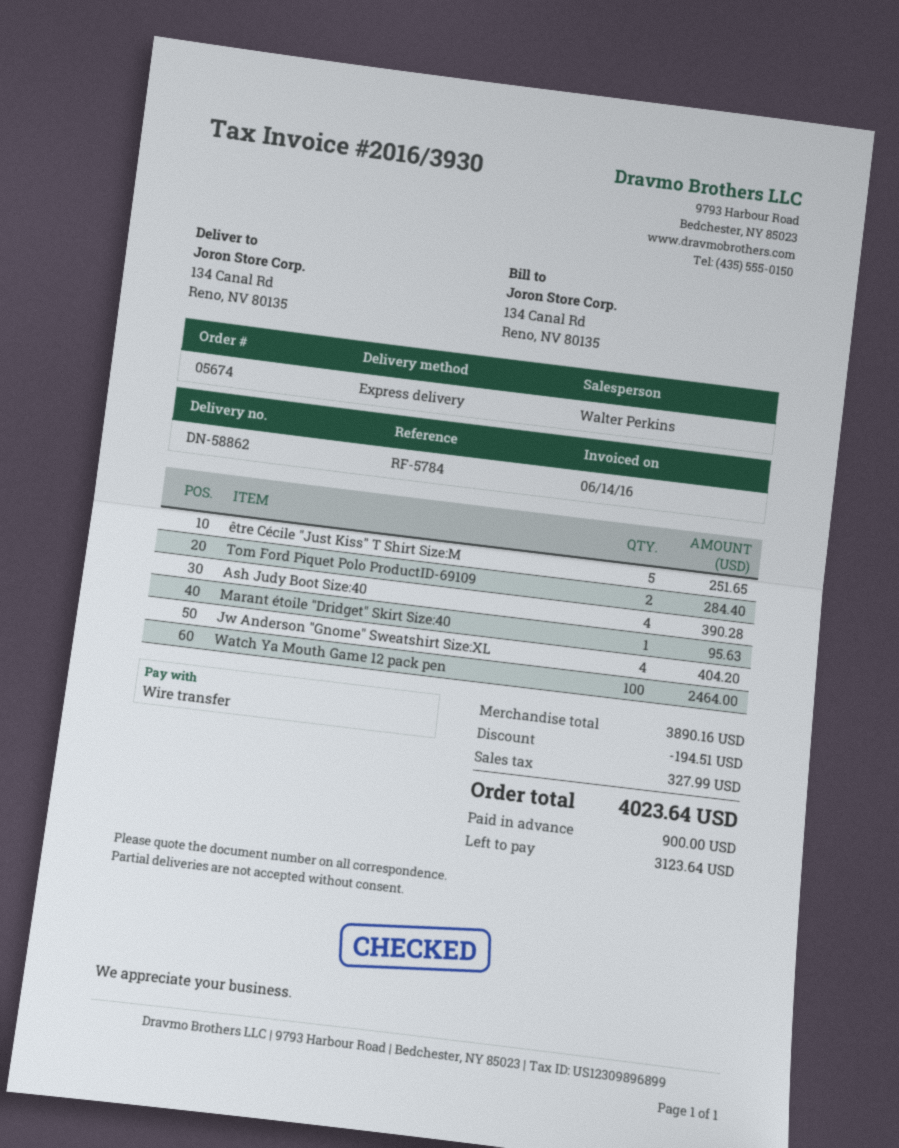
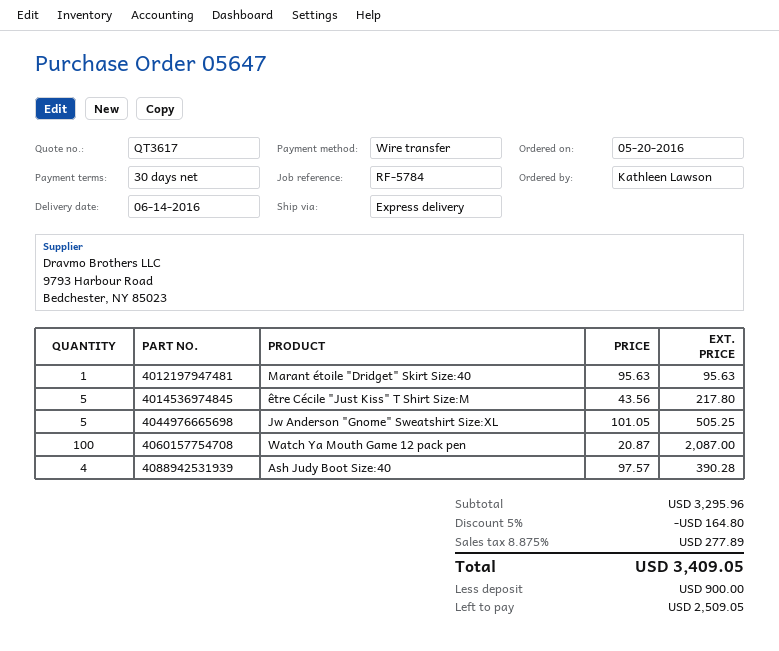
order number: 05674 -> 05647
être Cécile "Just Kiss" T Shirt Size:M: 5 for 251.65 -> 5 for 217.80
Tom Ford Piquet Polo ProductID-69109: 2 for 284.40 -> none
Jw Anderson "Gnome" Sweatshirt Size:XL: 4 for 404.20 -> 5 for 505.25
Watch Ya Mouth Game 12 pack pen: 100 for 2464.00 -> 100 for 2087.00
subtotal: 3890.16 -> 3295.96
discount: 194.51 -> 164.80
tax: 327.99 -> 277.89
total: 4023.64 -> 3409.05
balance: 3123.64 -> 2509.05

